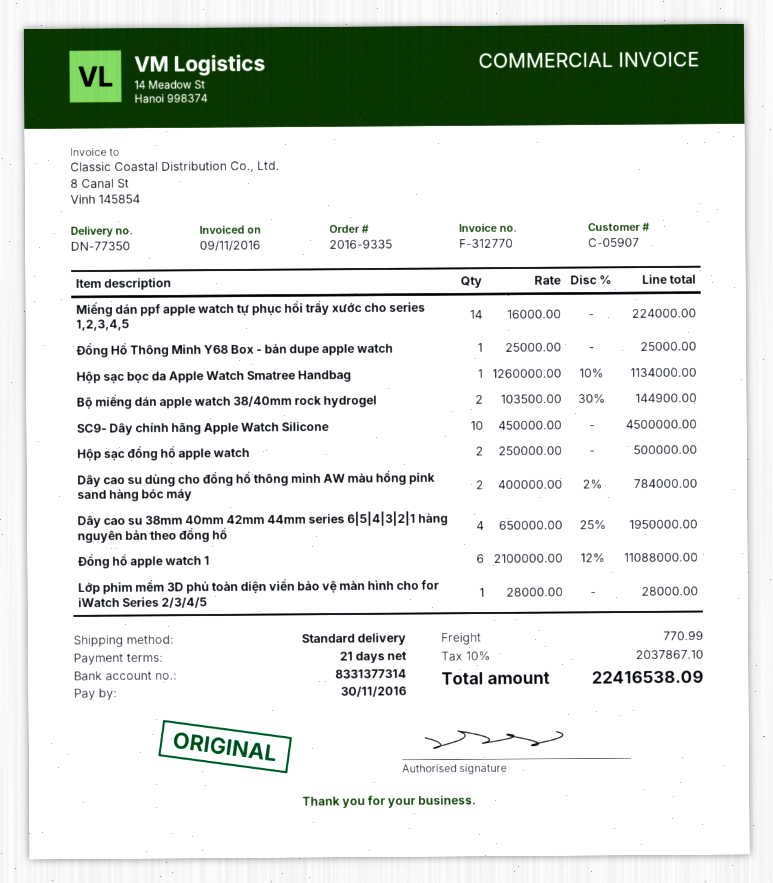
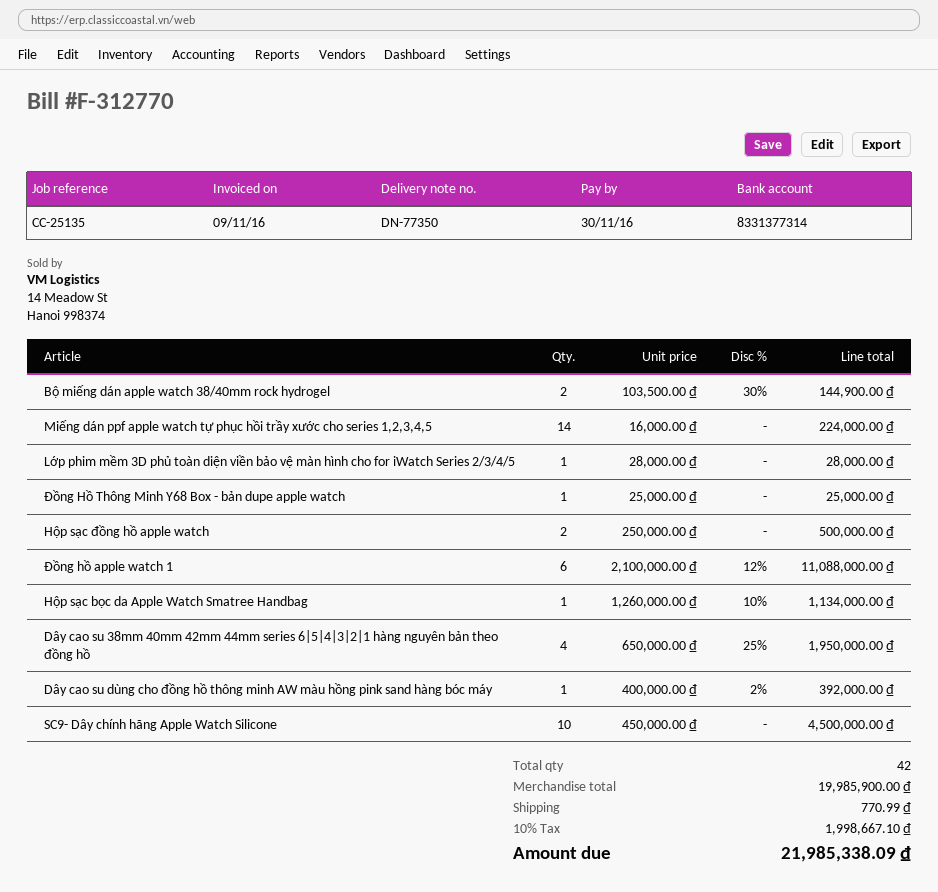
Dây cao su dùng cho đồng hồ thông minh AW màu hồng pink sand hàng bóc máy: 2 x 400000.00 - 2% = 784000.00 -> 1 x 400000.00 - 2% = 392000.00
tax: 10% = 2037867.10 -> 10% = 1998667.10
total: 22416538.09 -> 21985338.09

